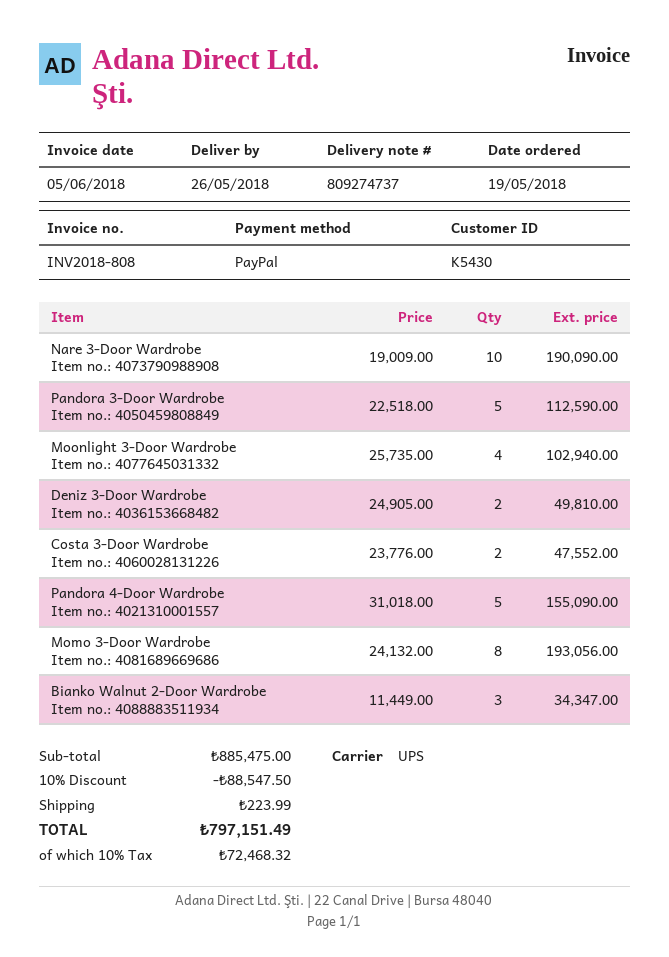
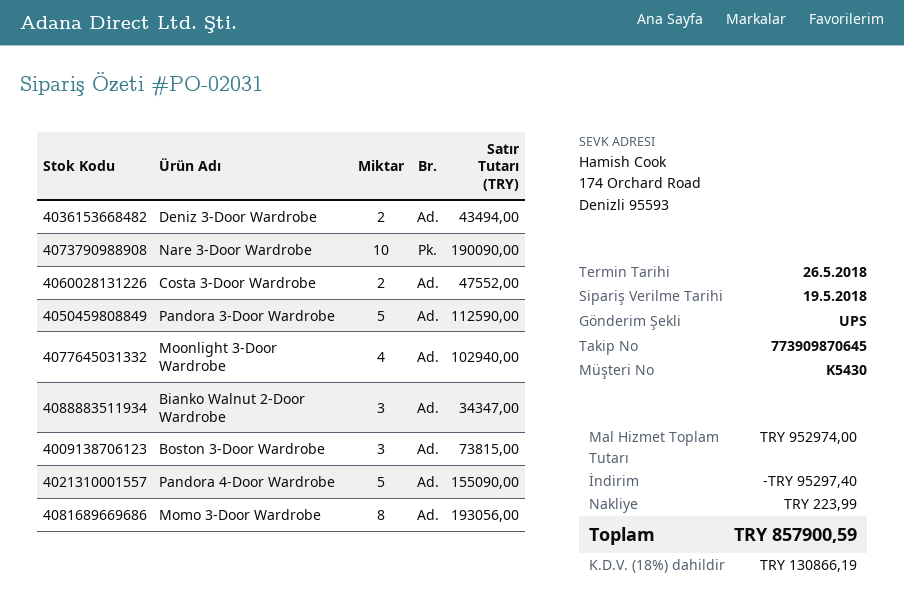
Deniz 3-Door Wardrobe: 2 for 49810.00 -> 2 for 43494.00
Boston 3-Door Wardrobe: none -> 3 for 73815.00
subtotal: 885475.00 -> 952974.00
discount: 88547.50 -> 95297.40
tax: 10% = 72468.32 -> 18% = 130866.19
total: 797151.49 -> 857900.59

